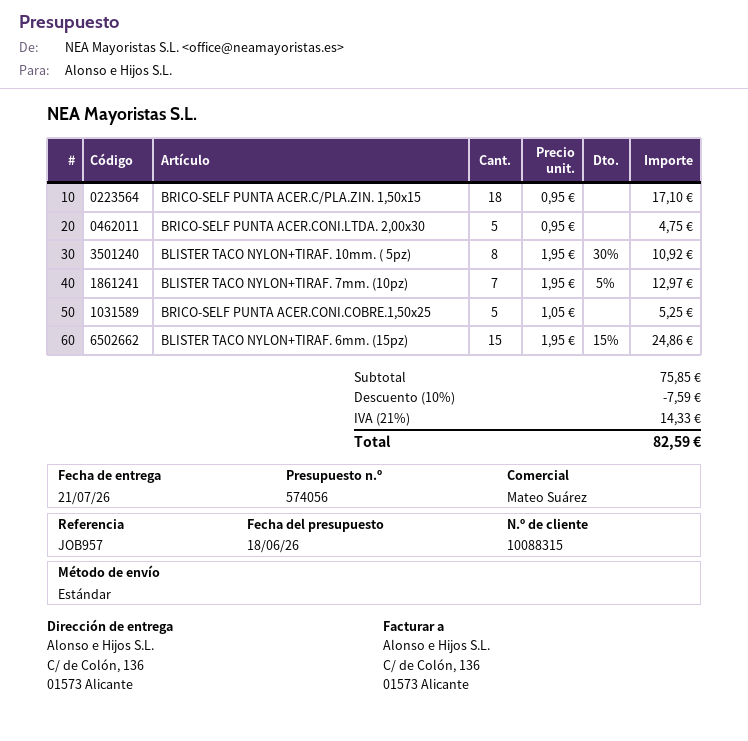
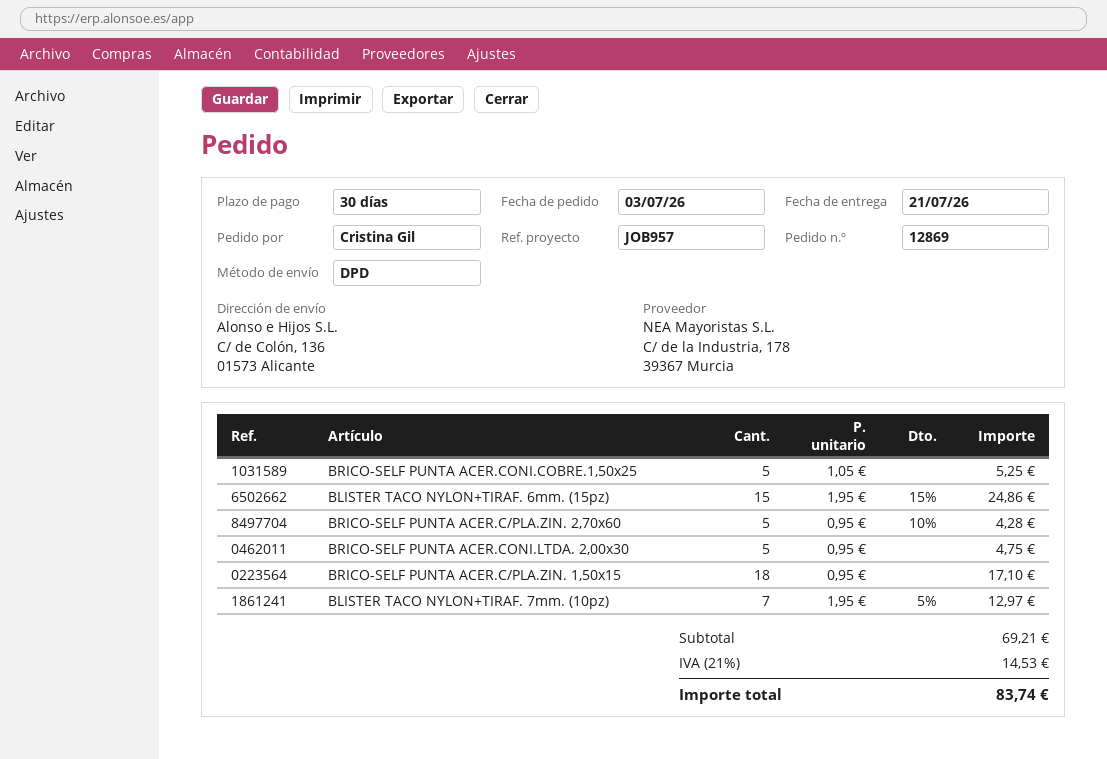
shipping method: standard -> DPD
BLISTER TACO NYLON+TIRAF. 10mm. ( 5pz): 8 x 1.95 - 30% = 10.92 -> none
BRICO-SELF PUNTA ACER.C/PLA.ZIN. 2,70x60: none -> 5 x 0.95 - 10% = 4.28
subtotal: 75.85 -> 69.21
discount: 10% = 7.59 -> none
tax: 21% = 14.33 -> 21% = 14.53
total: 82.59 -> 83.74

